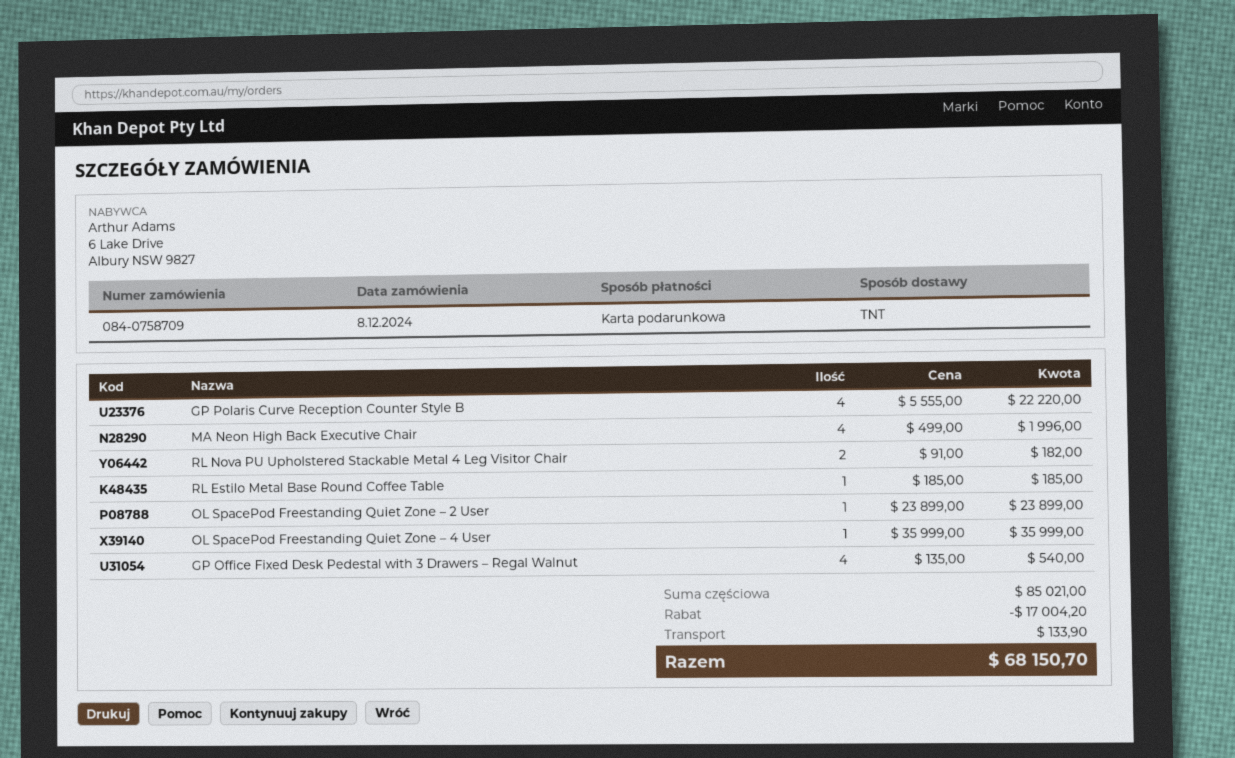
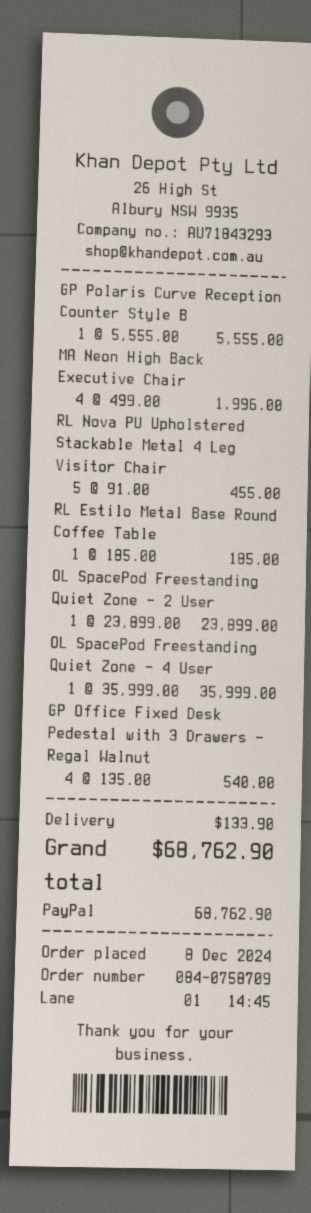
payment method: gift card -> PayPal
GP Polaris Curve Reception Counter Style B: 4 x 5555.00 = 22220.00 -> 1 x 5555.00 = 5555.00
RL Nova PU Upholstered Stackable Metal 4 Leg Visitor Chair: 2 x 91.00 = 182.00 -> 5 x 91.00 = 455.00
discount: 17004.20 -> none
total: 68150.70 -> 68762.90

